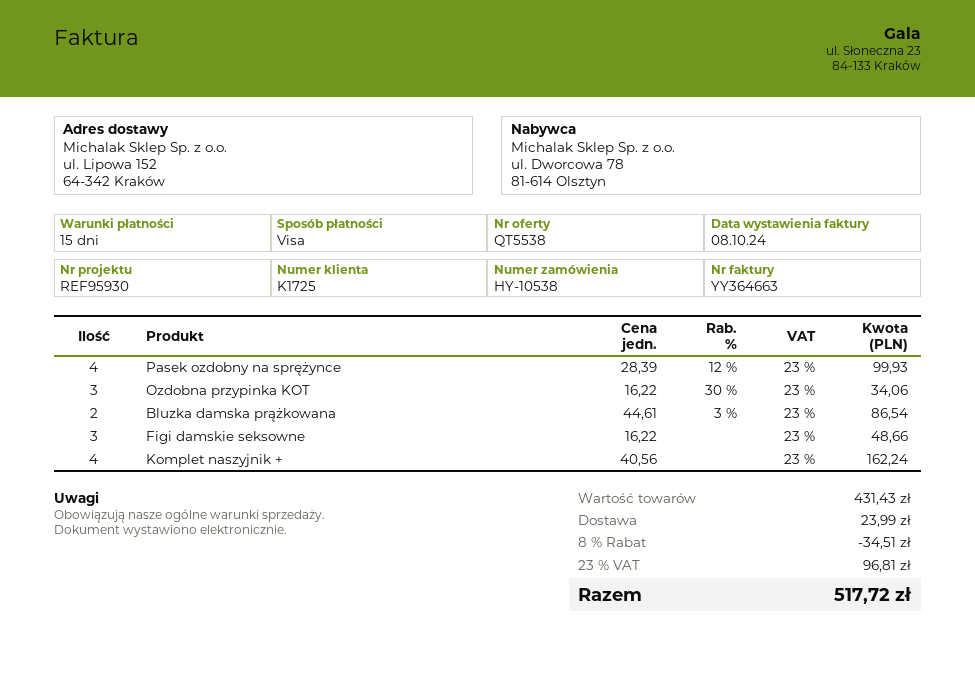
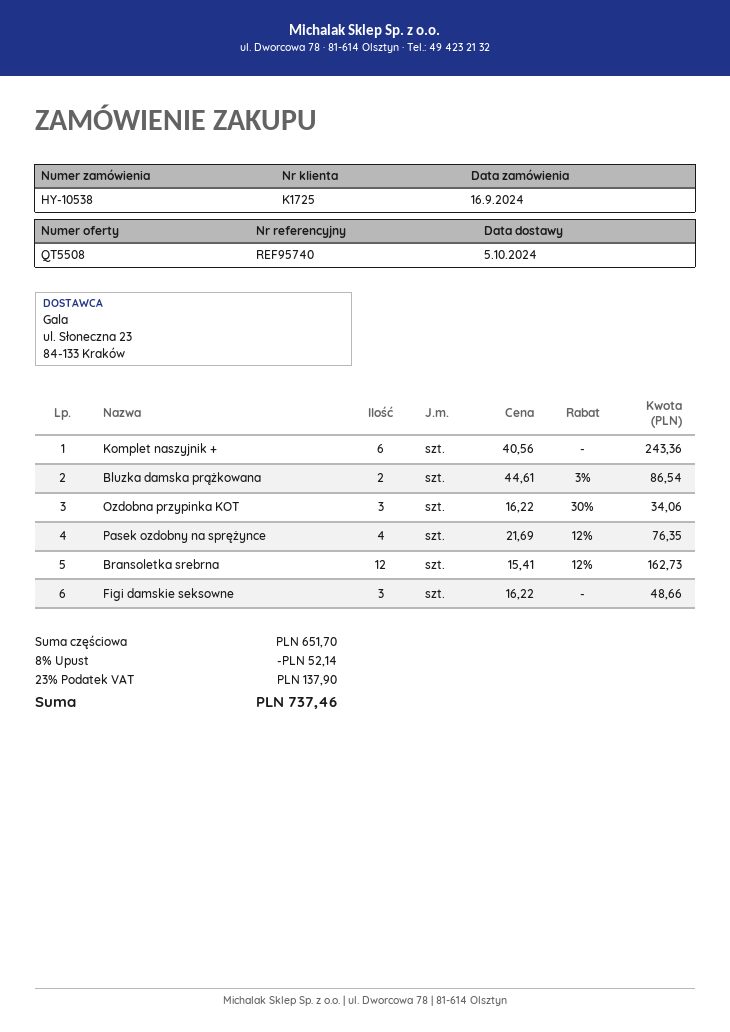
quote number: QT5538 -> QT5508
reference: REF95930 -> REF95740
Pasek ozdobny na sprężynce: 4 x 28.39 - 12% = 99.93 -> 4 x 21.69 - 12% = 76.35
Komplet naszyjnik +: 4 x 40.56 = 162.24 -> 6 x 40.56 = 243.36
Bransoletka srebrna: none -> 12 x 15.41 - 12% = 162.73
subtotal: 431.43 -> 651.70
discount: 8% = 34.51 -> 8% = 52.14
shipping: 23.99 -> none
tax: 23% = 96.81 -> 23% = 137.90
total: 517.72 -> 737.46

